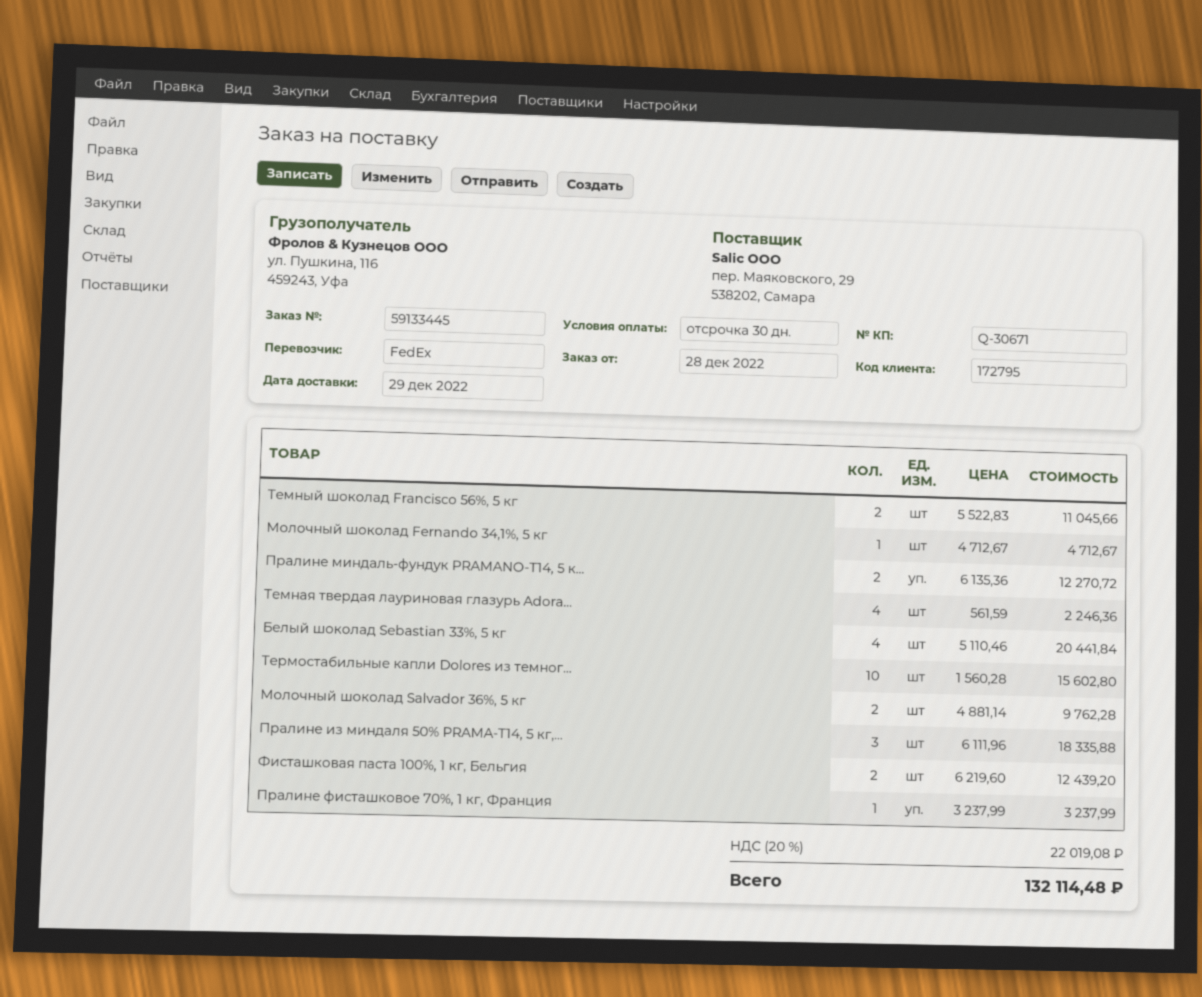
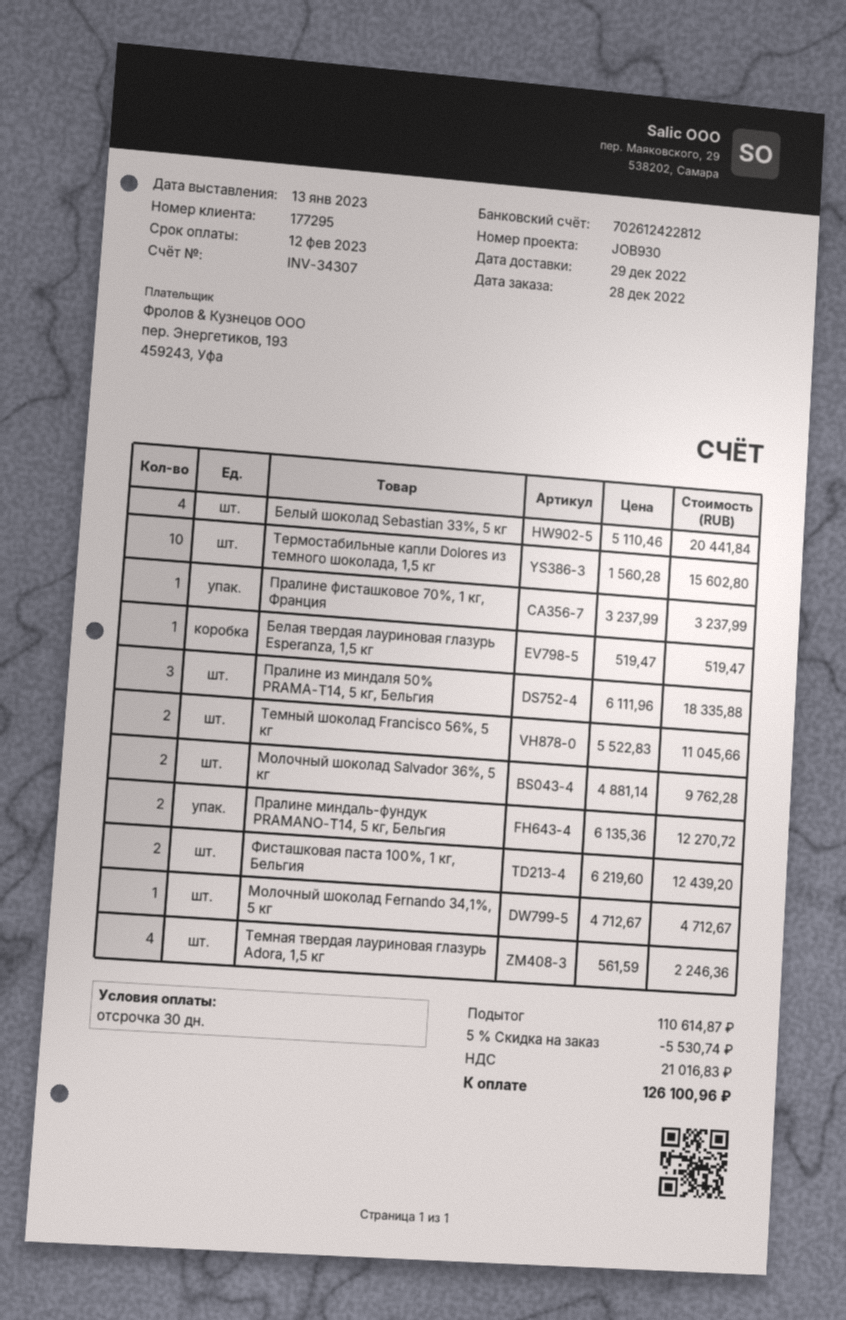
customer number: 172795 -> 177295
Белая твердая лауриновая глазурь Esperanza, 1,5 кг: none -> 1 x 519.47 = 519.47
discount: none -> 5% = 5530.74
tax: 22019.08 -> 21016.83
total: 132114.48 -> 126100.96

